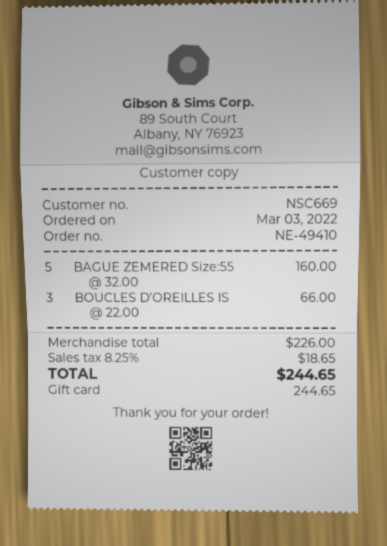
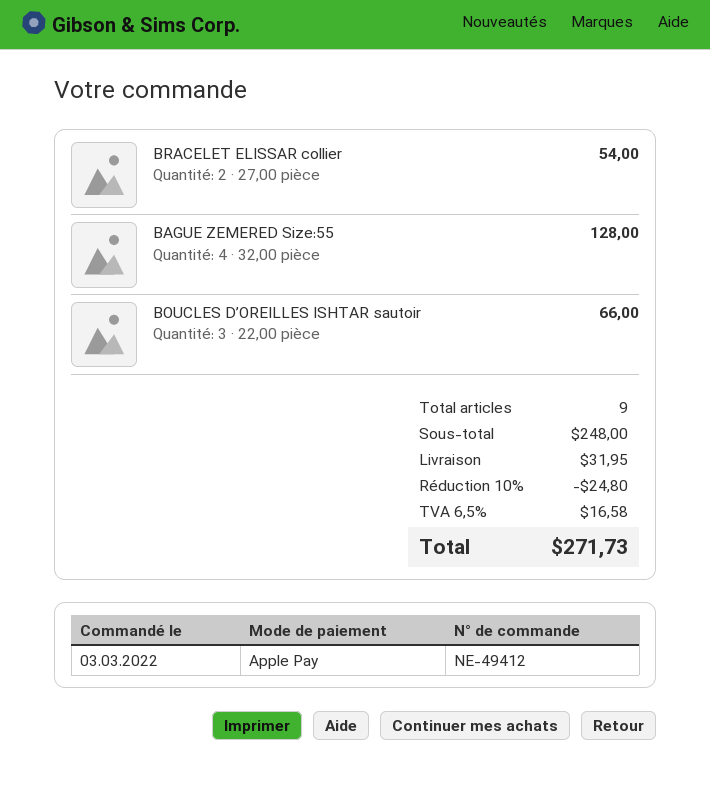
order number: NE-49410 -> NE-49412
payment method: gift card -> Apple Pay
BAGUE ZEMERED Size:55: 5 x 32.00 = 160.00 -> 4 x 32.00 = 128.00
BRACELET ELISSAR collier: none -> 2 x 27.00 = 54.00
subtotal: 226.00 -> 248.00
discount: none -> 10% = 24.80
shipping: none -> 31.95
tax: 8.25% = 18.65 -> 6.5% = 16.58
total: 244.65 -> 271.73

